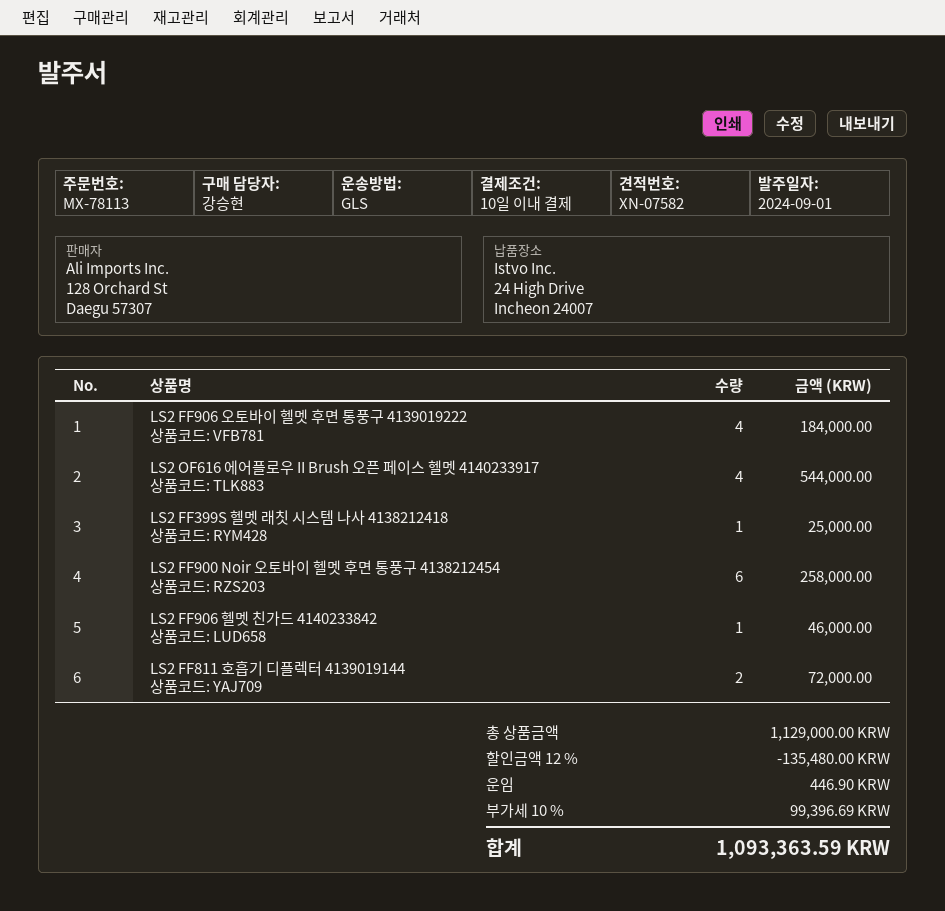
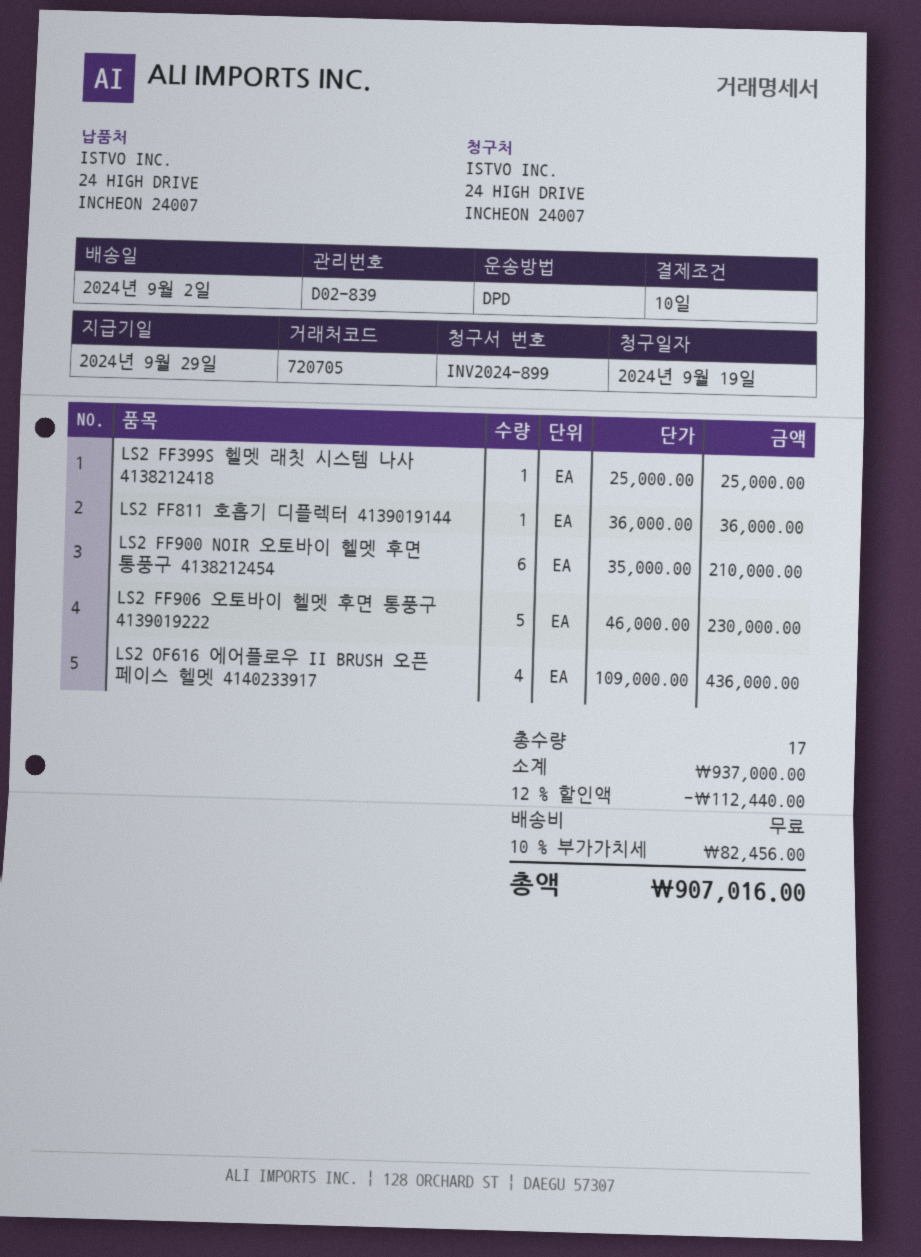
shipping method: GLS -> DPD
LS2 FF906 오토바이 헬멧 후면 통풍구 4139019222: 4 for 184000.00 -> 5 for 230000.00
LS2 OF616 에어플로우 II Brush 오픈 페이스 헬멧 4140233917: 4 for 544000.00 -> 4 for 436000.00
LS2 FF900 Noir 오토바이 헬멧 후면 통풍구 4138212454: 6 for 258000.00 -> 6 for 210000.00
LS2 FF906 헬멧 친가드 4140233842: 1 for 46000.00 -> none
LS2 FF811 호흡기 디플렉터 4139019144: 2 for 72000.00 -> 1 for 36000.00
subtotal: 1129000.00 -> 937000.00
discount: 12% = 135480.00 -> 12% = 112440.00
shipping: 446.90 -> 0.00
tax: 10% = 99396.69 -> 10% = 82456.00
total: 1093363.59 -> 907016.00

